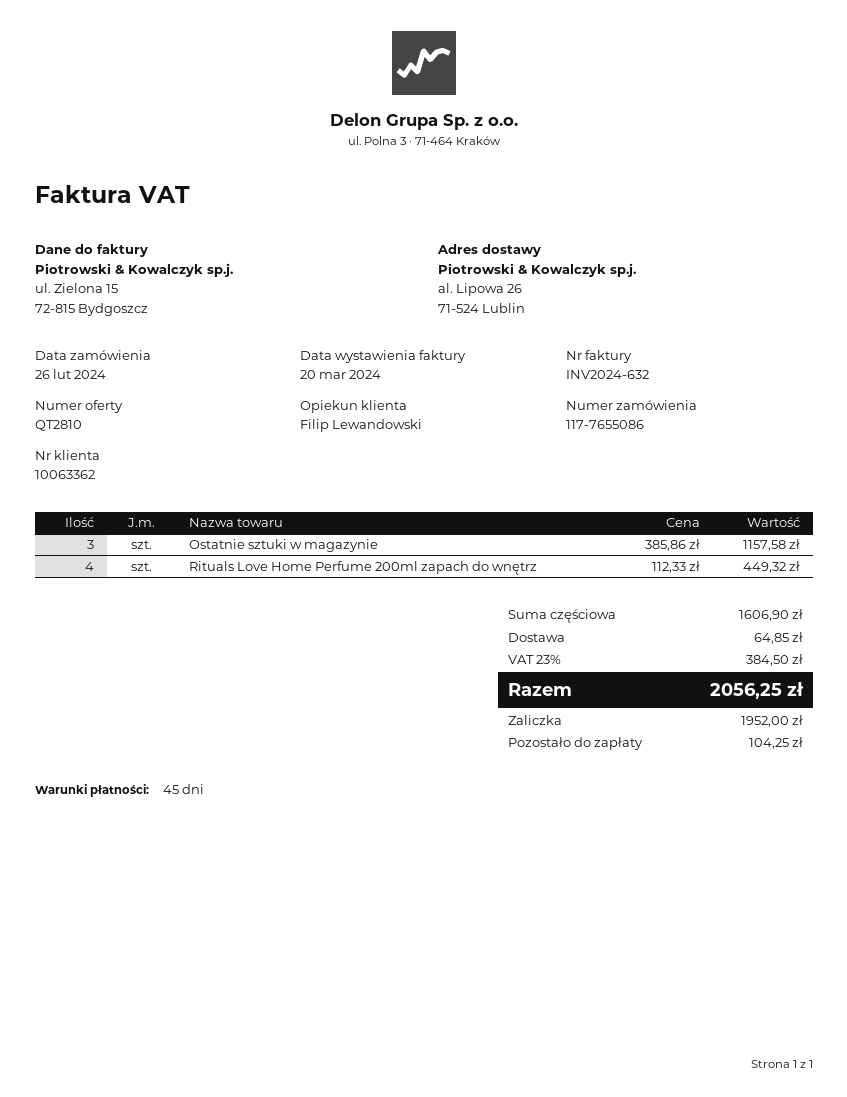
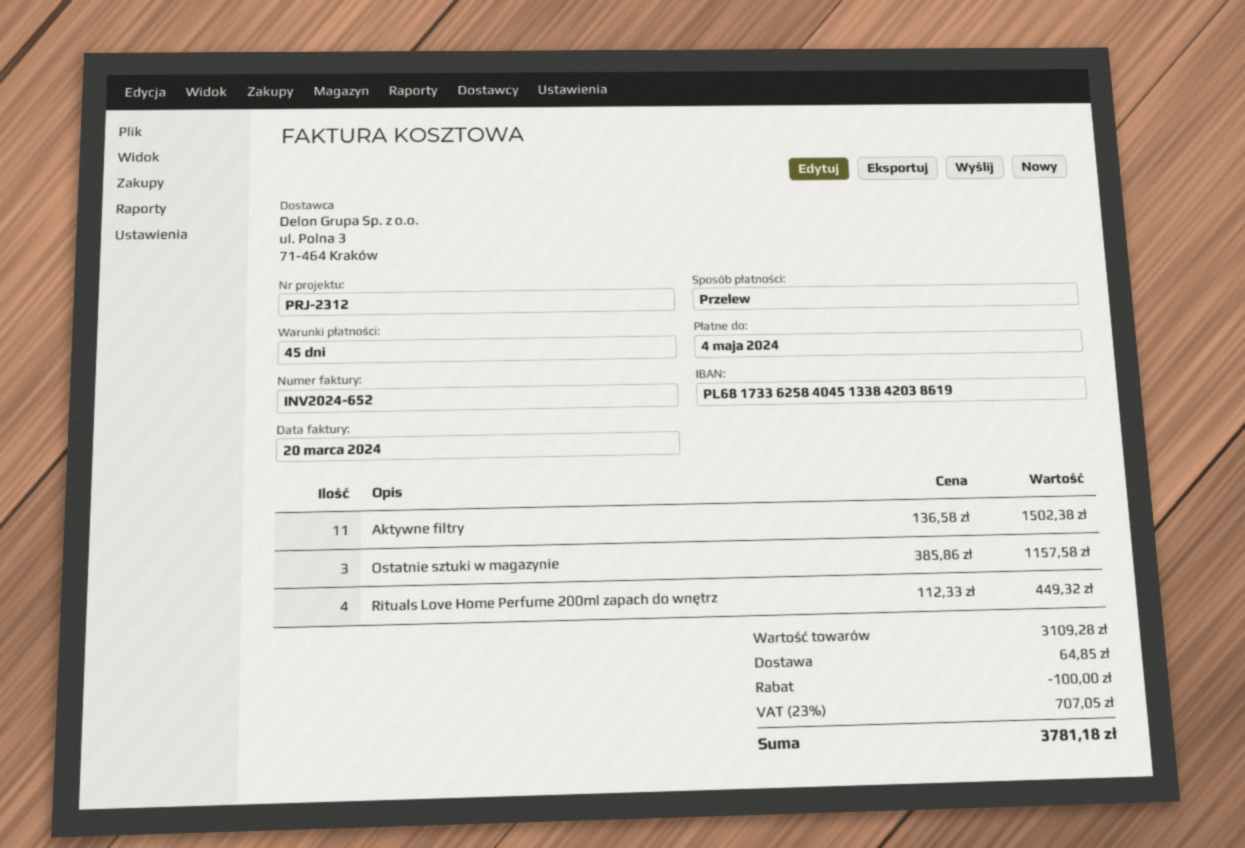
invoice number: INV2024-632 -> INV2024-652
Aktywne filtry: none -> 11 x 136.58 = 1502.38
subtotal: 1606.90 -> 3109.28
discount: none -> 100.00
tax: 23% = 384.50 -> 23% = 707.05
total: 2056.25 -> 3781.18

